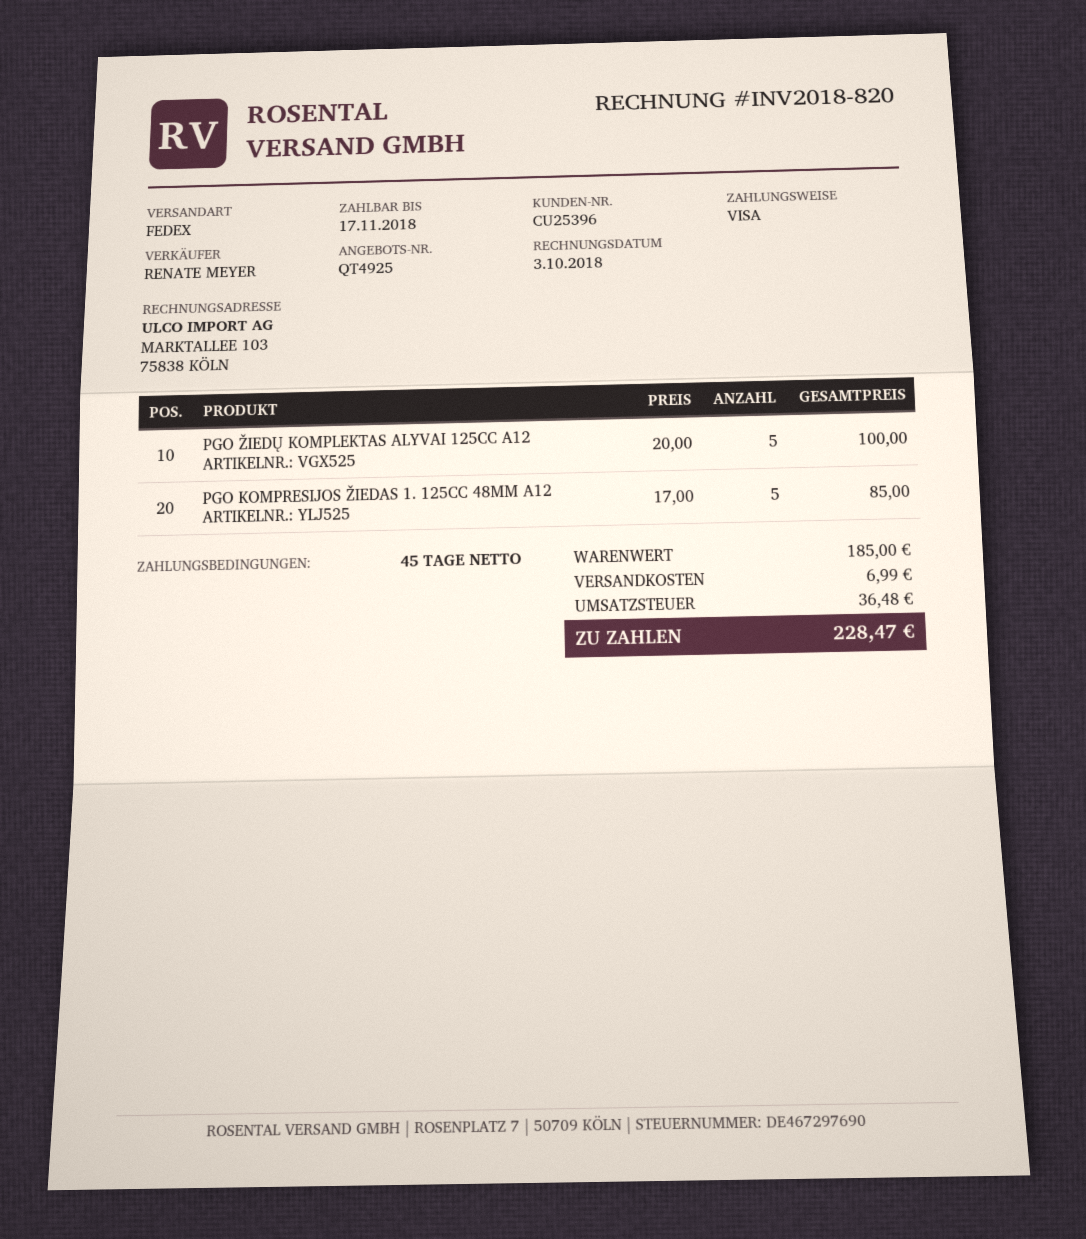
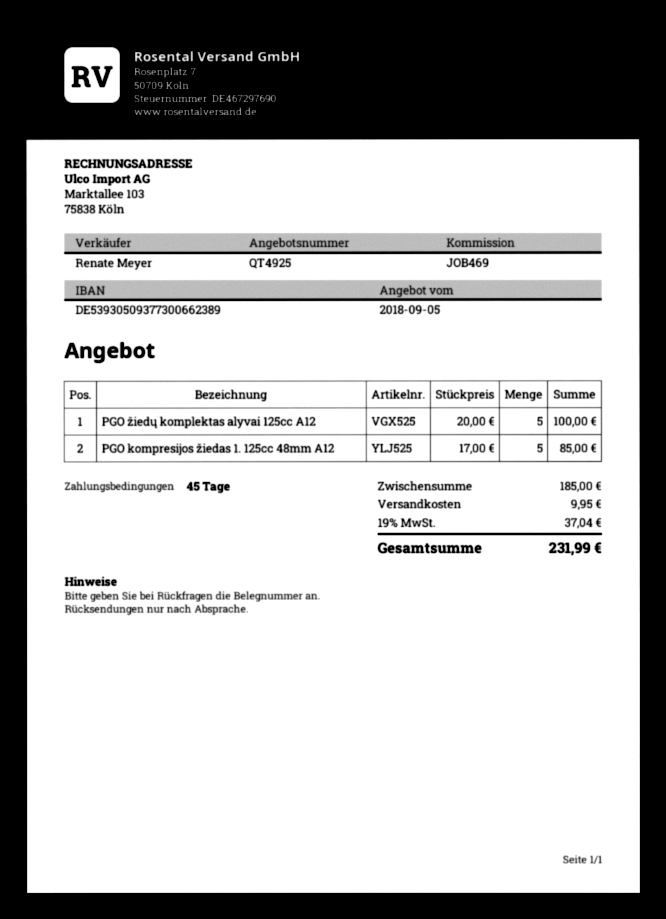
shipping: 6.99 -> 9.95
tax: 36.48 -> 37.04
total: 228.47 -> 231.99

